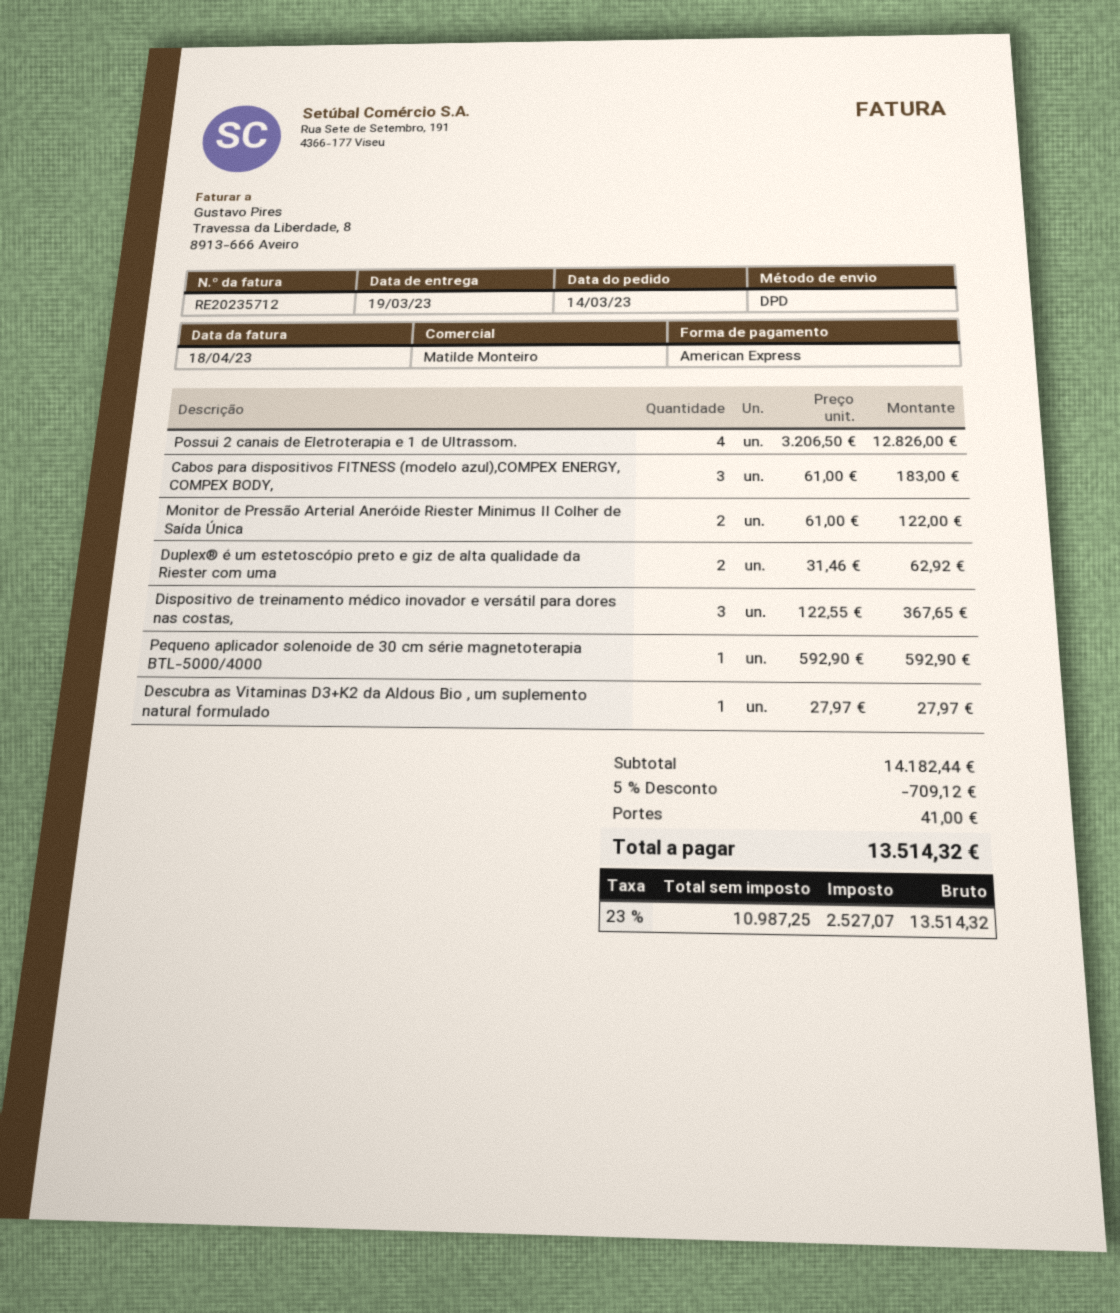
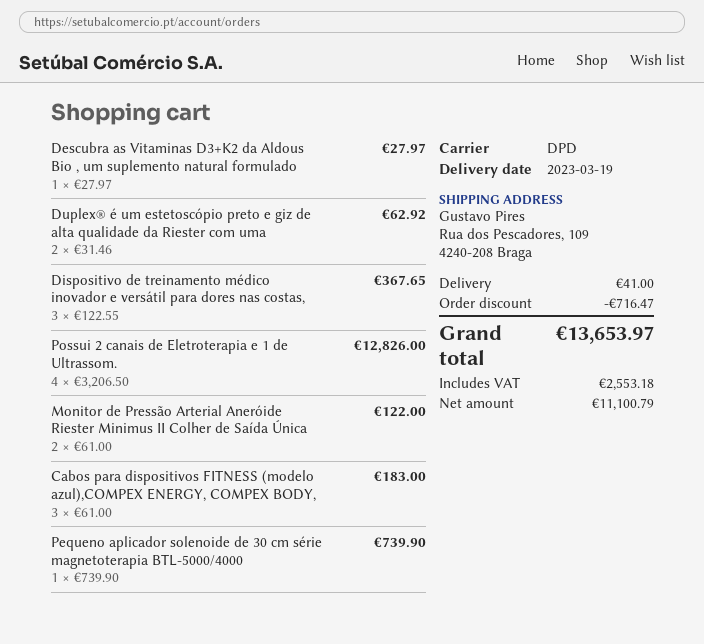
Pequeno aplicador solenoide de 30 cm série magnetoterapia BTL-5000/4000: 1 x 592.90 = 592.90 -> 1 x 739.90 = 739.90
discount: 709.12 -> 716.47
net: 10987.25 -> 11100.79
tax: 2527.07 -> 2553.18
total: 13514.32 -> 13653.97

